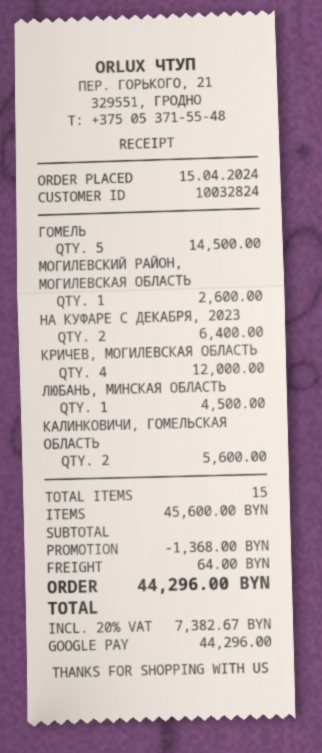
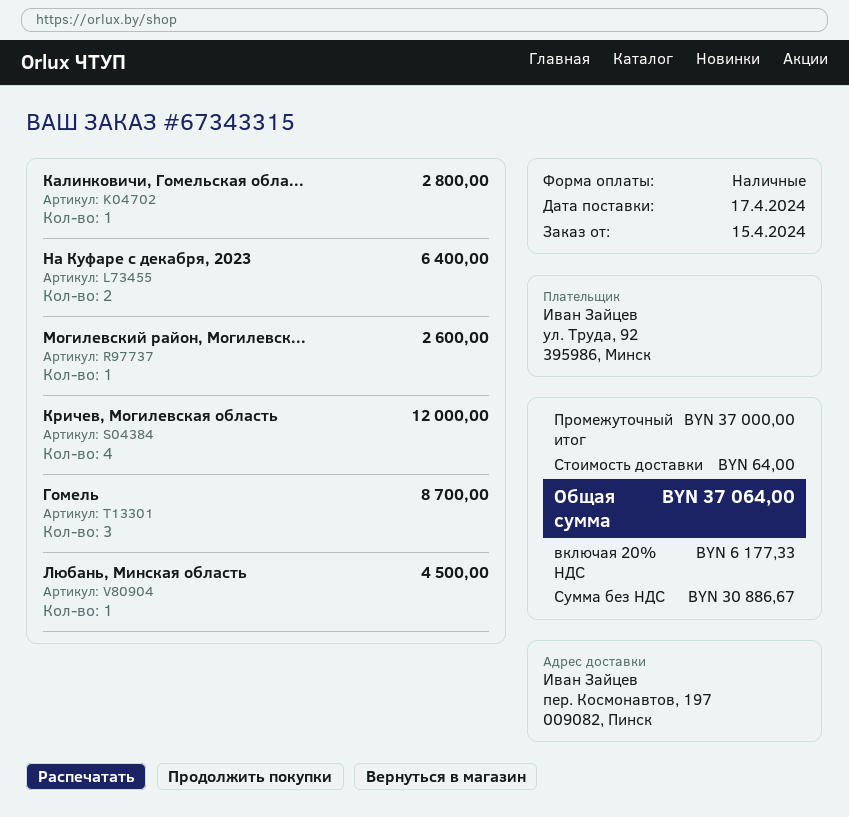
payment method: Google Pay -> cash
ГОМЕЛЬ: 5 for 14500.00 -> 3 for 8700.00
КАЛИНКОВИЧИ, ГОМЕЛЬСКАЯ ОБЛАСТЬ: 2 for 5600.00 -> 1 for 2800.00
subtotal: 45600.00 -> 37000.00
discount: 1368.00 -> none
tax: 20% = 7382.67 -> 20% = 6177.33
total: 44296.00 -> 37064.00

